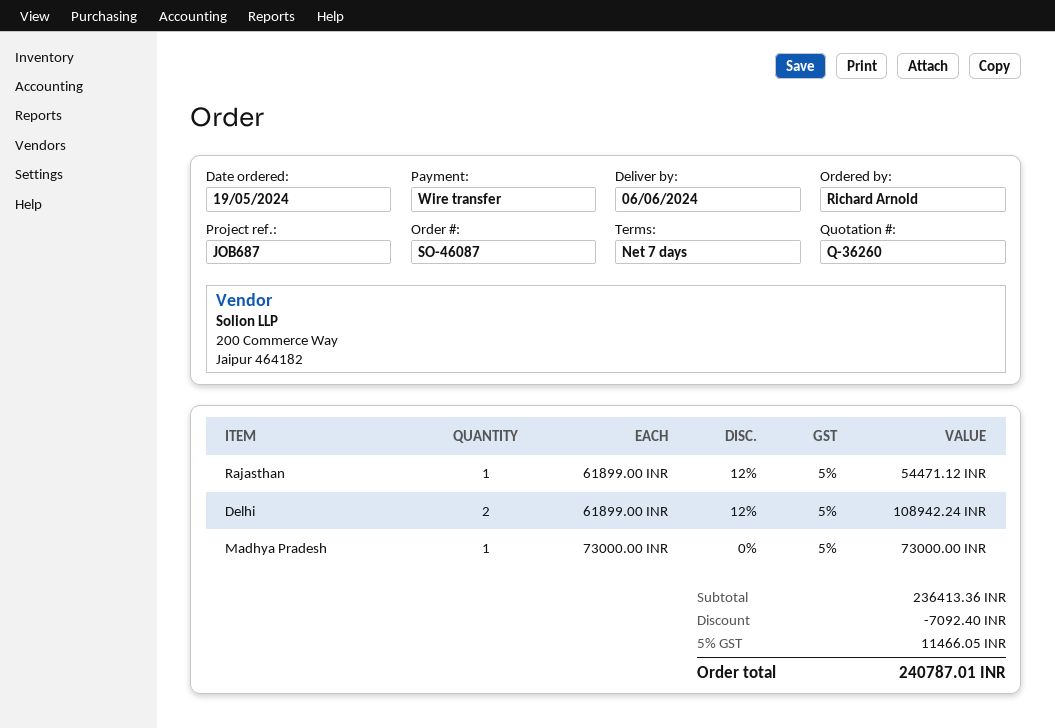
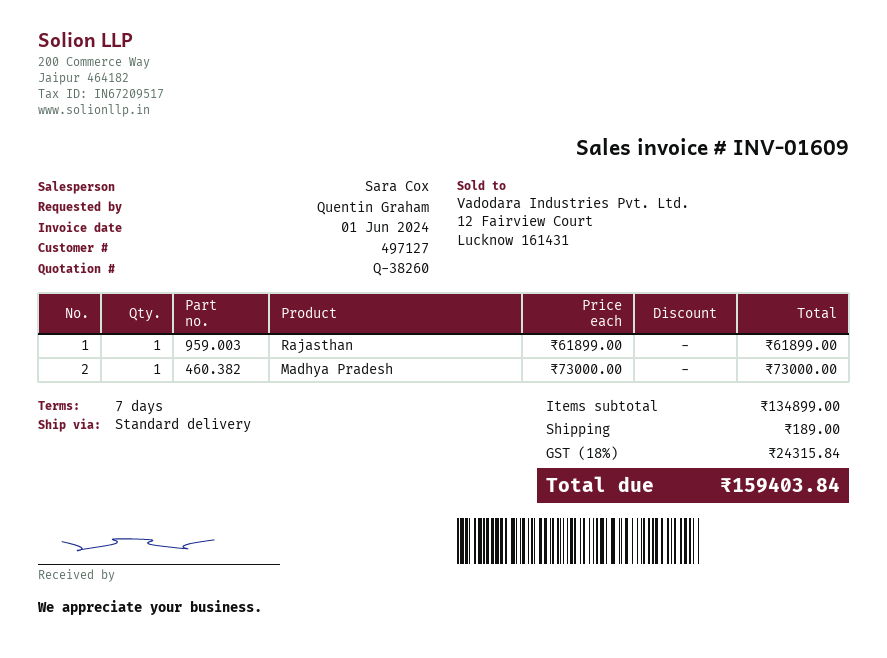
quote number: Q-36260 -> Q-38260
ordered by: Richard Arnold -> Quentin Graham
Rajasthan: 1 x 61899.00 - 12% = 54471.12 -> 1 x 61899.00 = 61899.00
Delhi: 2 x 61899.00 - 12% = 108942.24 -> none
subtotal: 236413.36 -> 134899.00
discount: 7092.40 -> none
shipping: none -> 189.00
tax: 5% = 11466.05 -> 18% = 24315.84
total: 240787.01 -> 159403.84

